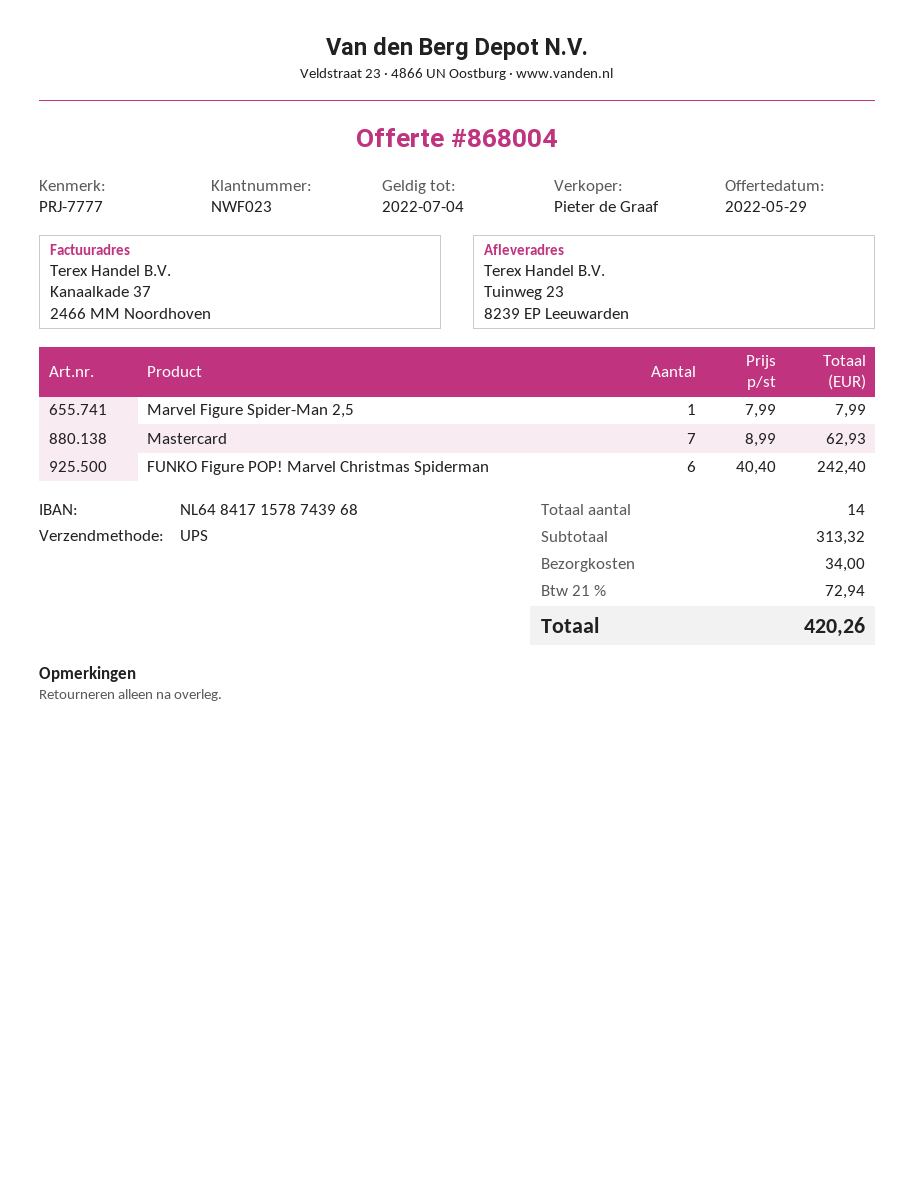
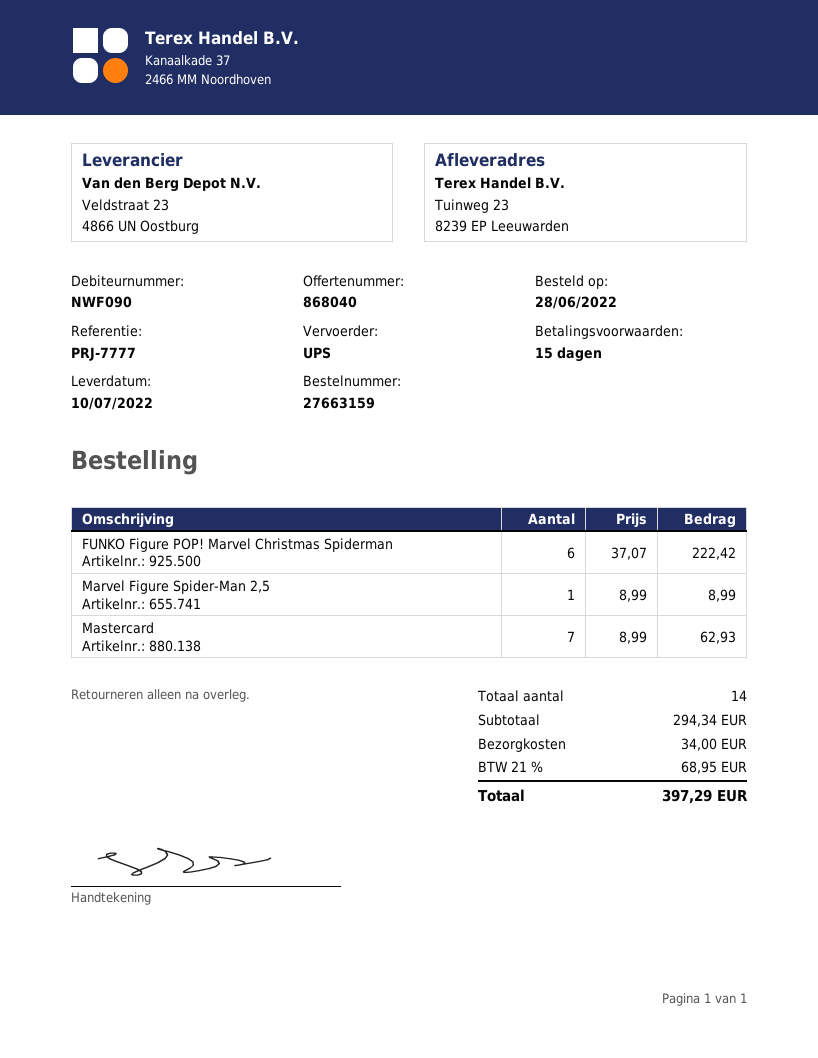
quote number: 868004 -> 868040
customer number: NWF023 -> NWF090
Marvel Figure Spider-Man 2,5: 1 x 7.99 = 7.99 -> 1 x 8.99 = 8.99
FUNKO Figure POP! Marvel Christmas Spiderman: 6 x 40.40 = 242.40 -> 6 x 37.07 = 222.42
subtotal: 313.32 -> 294.34
tax: 21% = 72.94 -> 21% = 68.95
total: 420.26 -> 397.29

